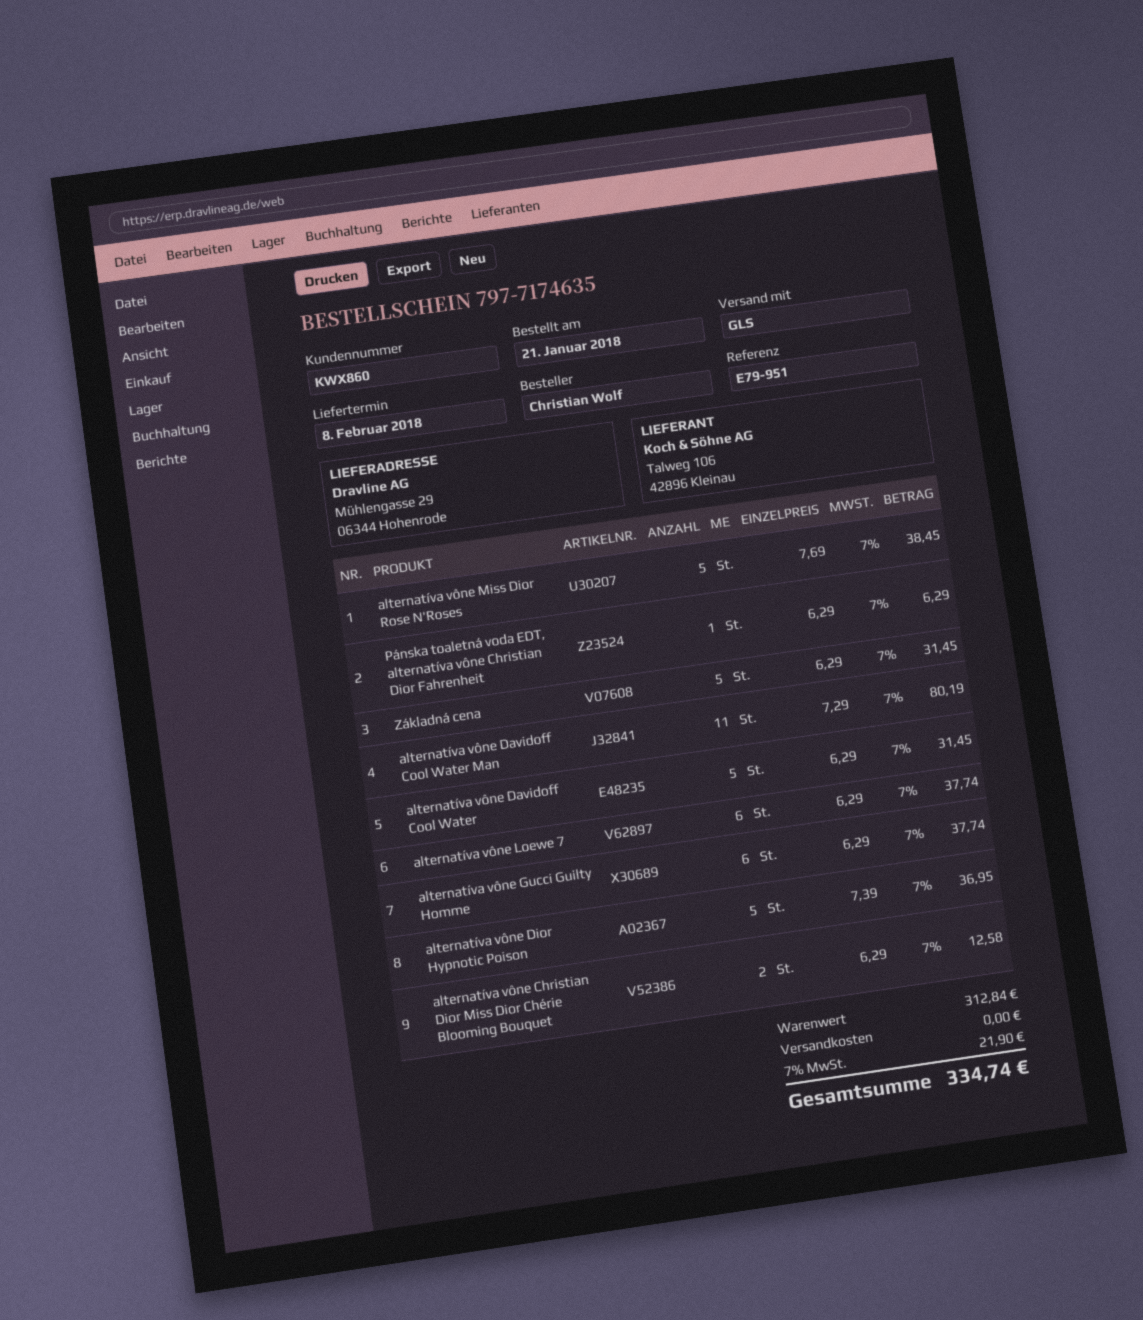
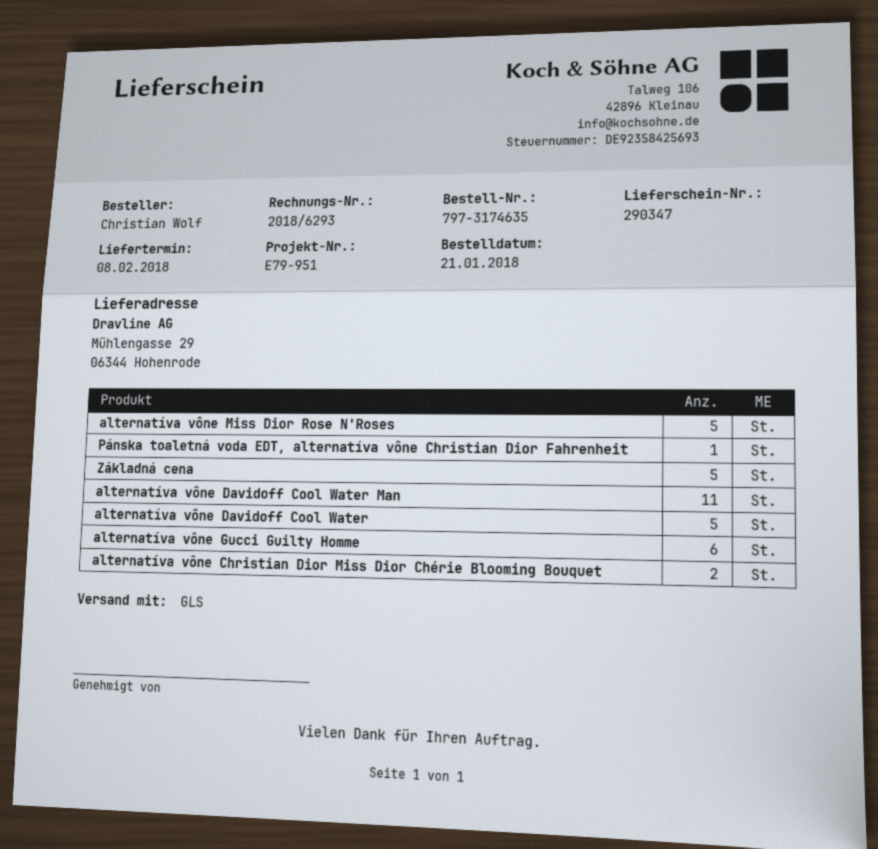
order number: 797-7174635 -> 797-3174635
alternatíva vône Loewe 7: 6 -> none
alternatíva vône Dior Hypnotic Poison: 5 -> none

